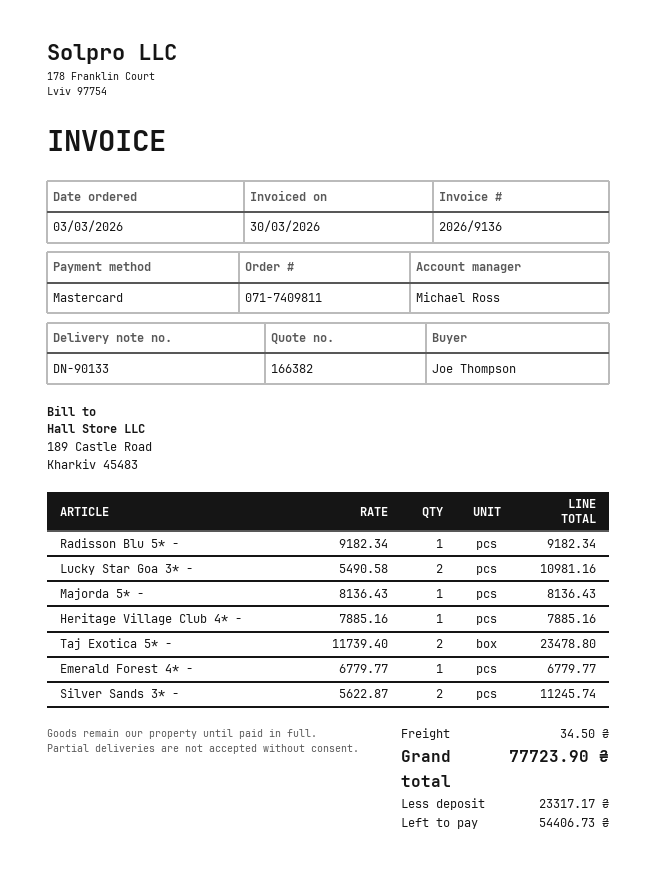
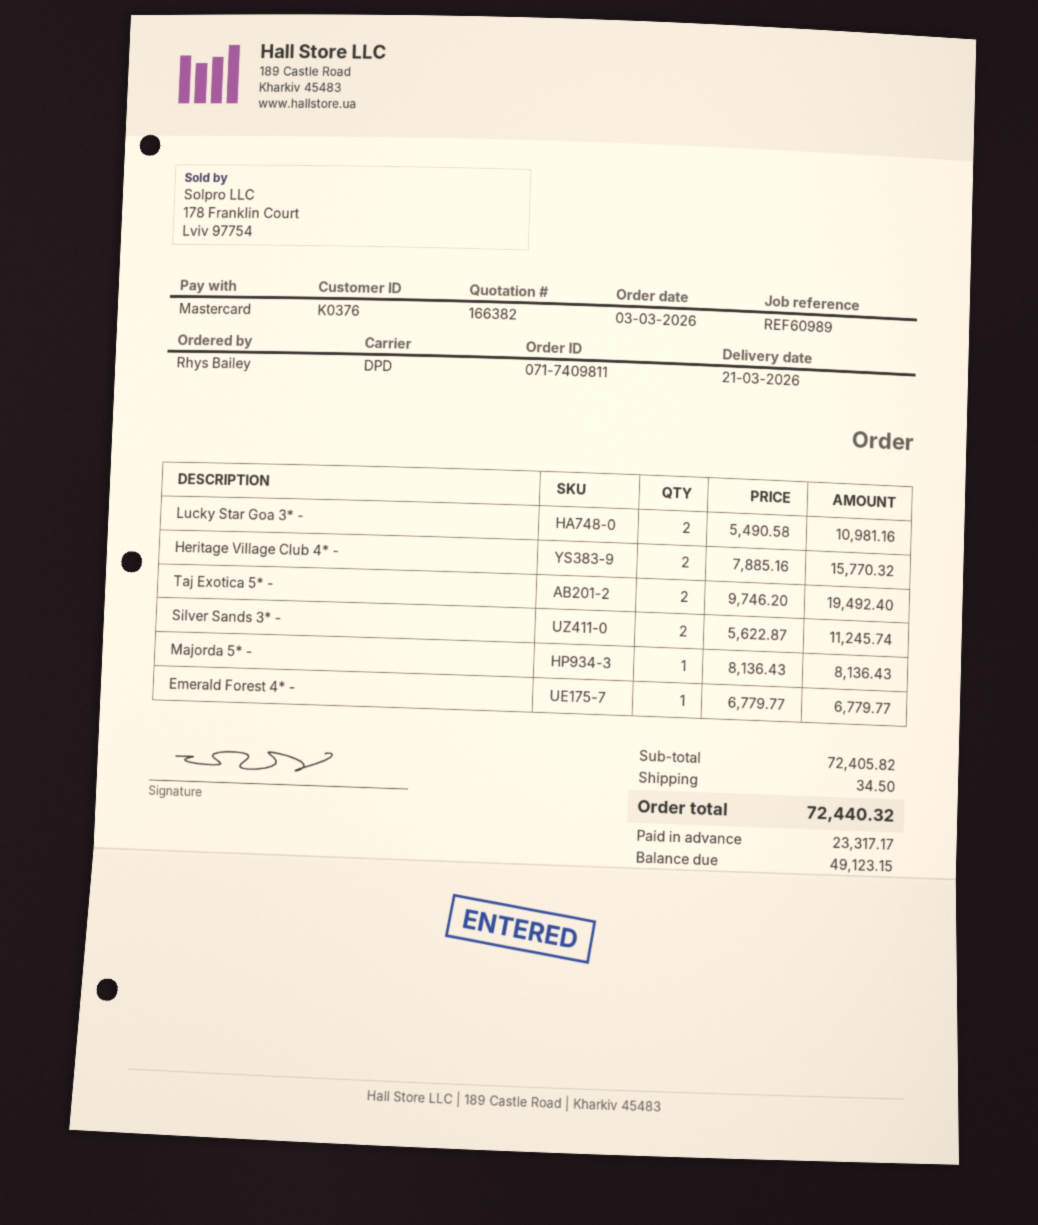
ordered by: Joe Thompson -> Rhys Bailey
Radisson Blu 5* -: 1 x 9182.34 = 9182.34 -> none
Heritage Village Club 4* -: 1 x 7885.16 = 7885.16 -> 2 x 7885.16 = 15770.32
Taj Exotica 5* -: 2 x 11739.40 = 23478.80 -> 2 x 9746.20 = 19492.40
total: 77723.90 -> 72440.32
balance: 54406.73 -> 49123.15

